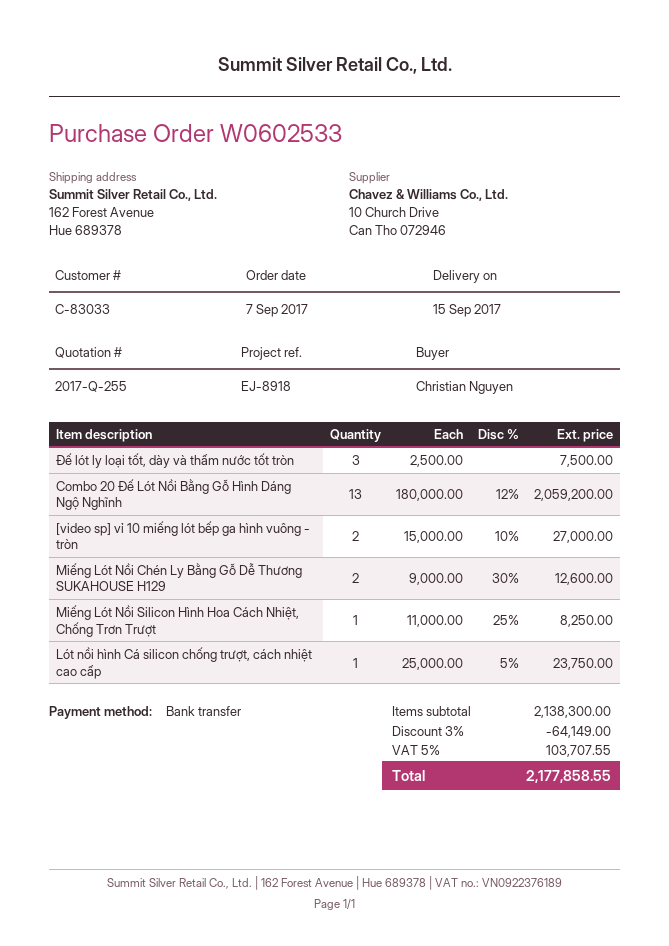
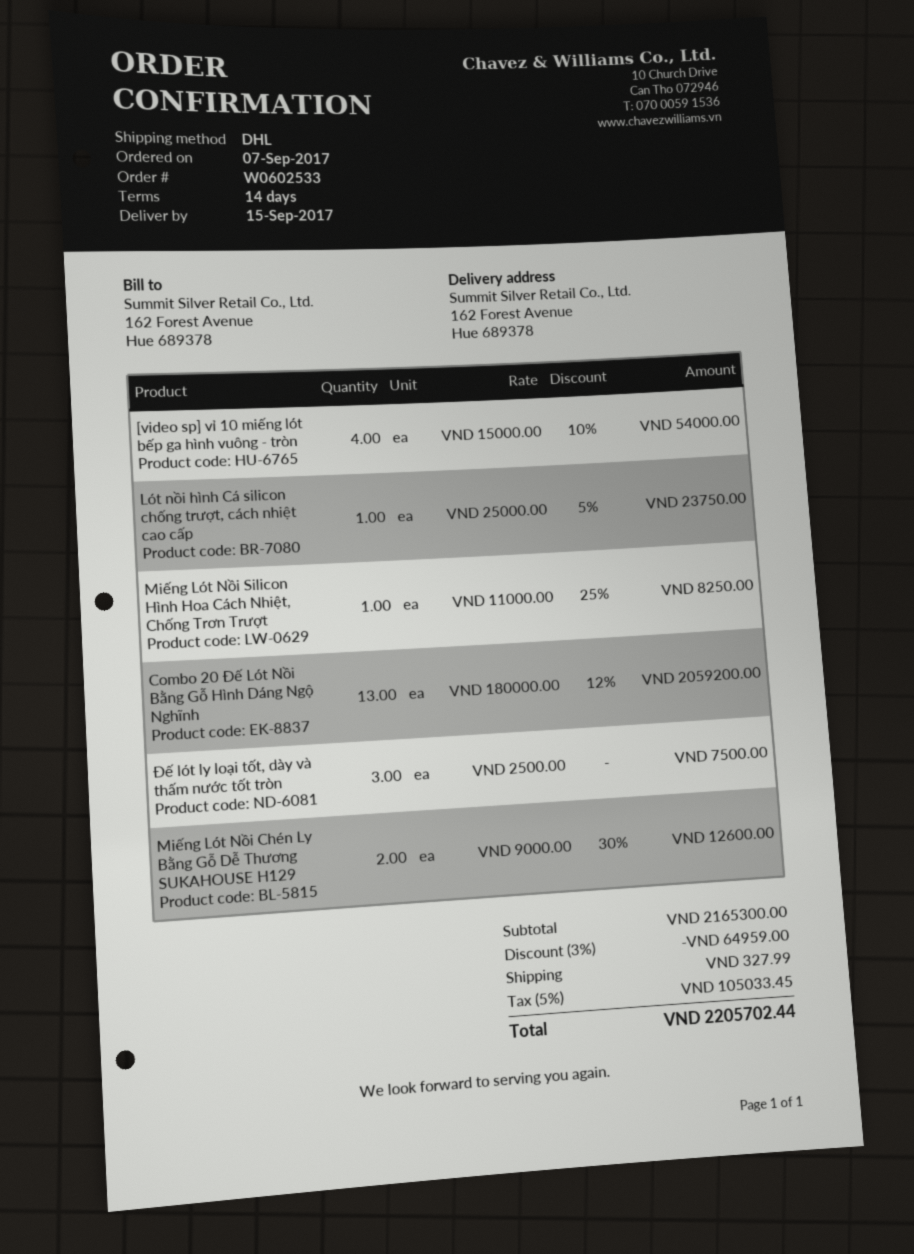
[video sp] vỉ 10 miếng lót bếp ga hình vuông - tròn: 2 x 15000.00 - 10% = 27000.00 -> 4 x 15000.00 - 10% = 54000.00
subtotal: 2138300.00 -> 2165300.00
discount: 3% = 64149.00 -> 3% = 64959.00
shipping: none -> 327.99
tax: 5% = 103707.55 -> 5% = 105033.45
total: 2177858.55 -> 2205702.44

